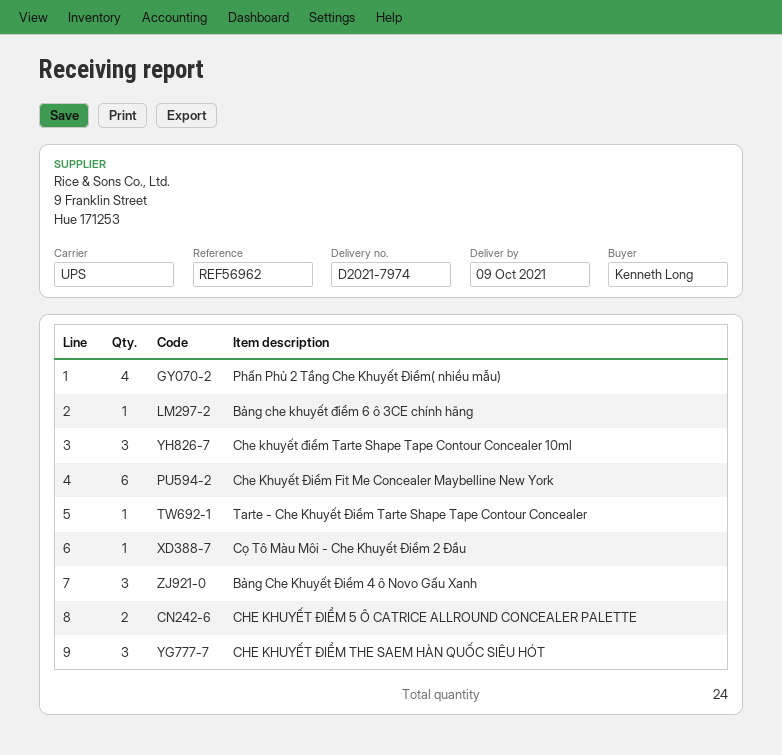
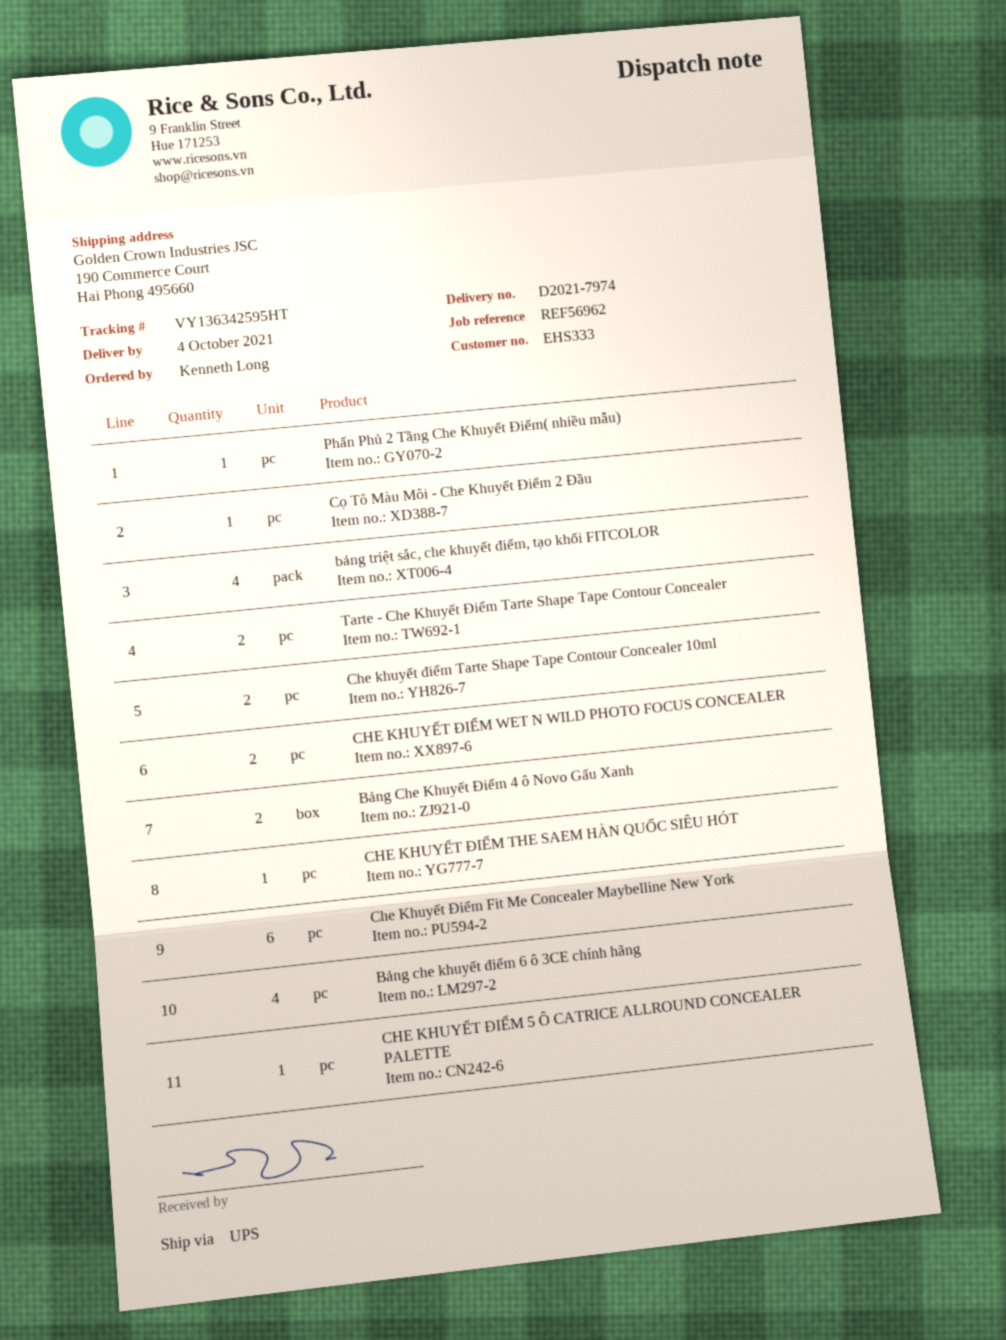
delivery date: 2021-10-09 -> 2021-10-04
Phấn Phủ 2 Tầng Che Khuyết Điểm( nhiều mẫu): 4 -> 1
Bảng che khuyết điểm 6 ô 3CE chính hãng: 1 -> 4
Che khuyết điểm Tarte Shape Tape Contour Concealer 10ml: 3 -> 2
Tarte - Che Khuyết Điểm Tarte Shape Tape Contour Concealer: 1 -> 2
Bảng Che Khuyết Điểm 4 ô Novo Gấu Xanh: 3 -> 2
CHE KHUYẾT ĐIỂM 5 Ô CATRICE ALLROUND CONCEALER PALETTE: 2 -> 1
CHE KHUYẾT ĐIỂM THE SAEM HÀN QUỐC SIÊU HÓT: 3 -> 1
bảng triệt sắc, che khuyết điểm, tạo khối FITCOLOR: none -> 4
CHE KHUYẾT ĐIỂM WET N WILD PHOTO FOCUS CONCEALER: none -> 2

